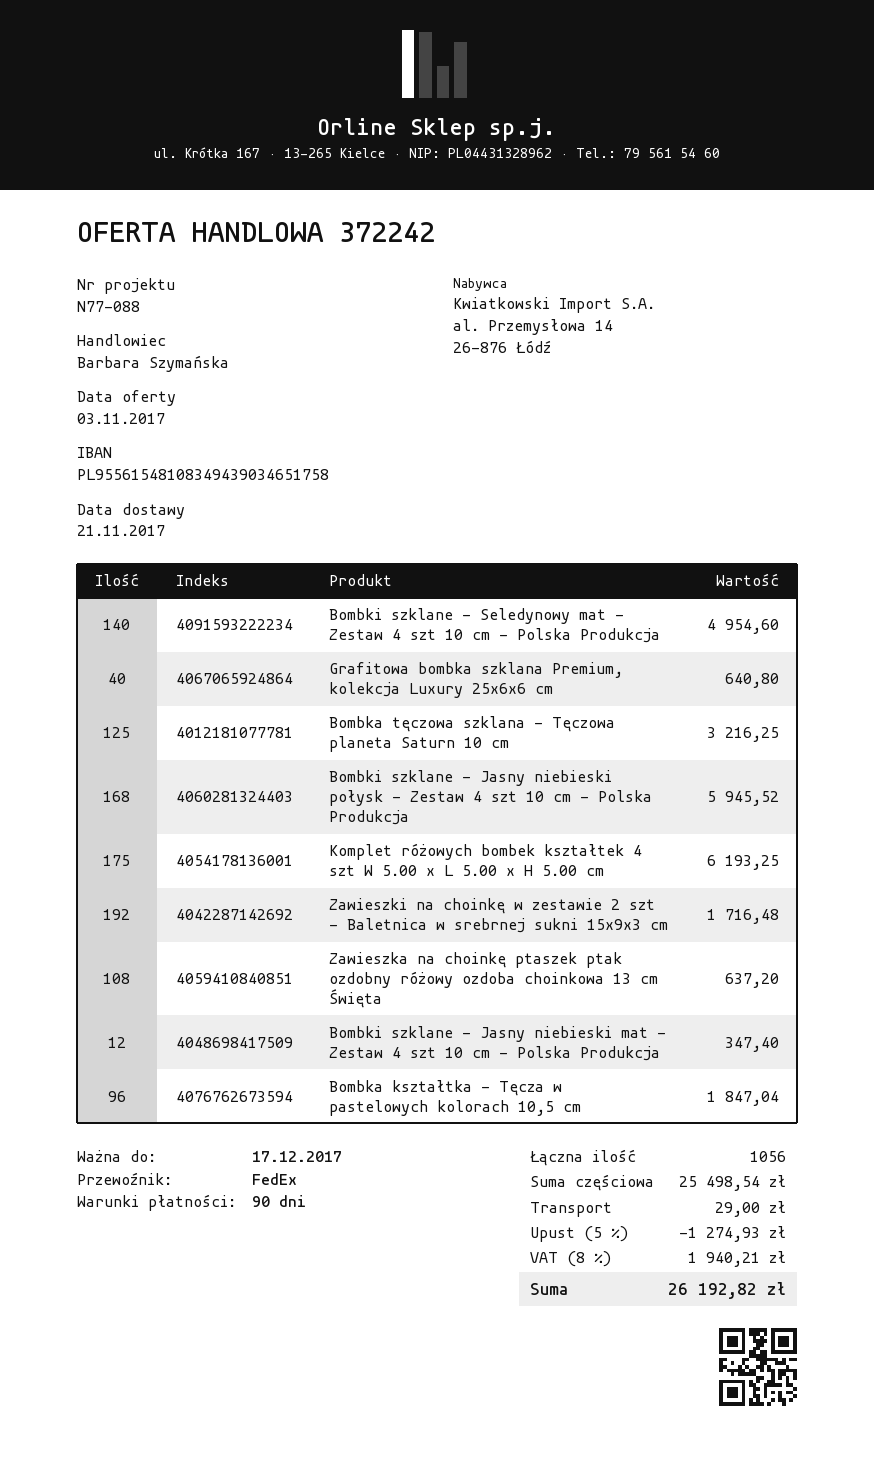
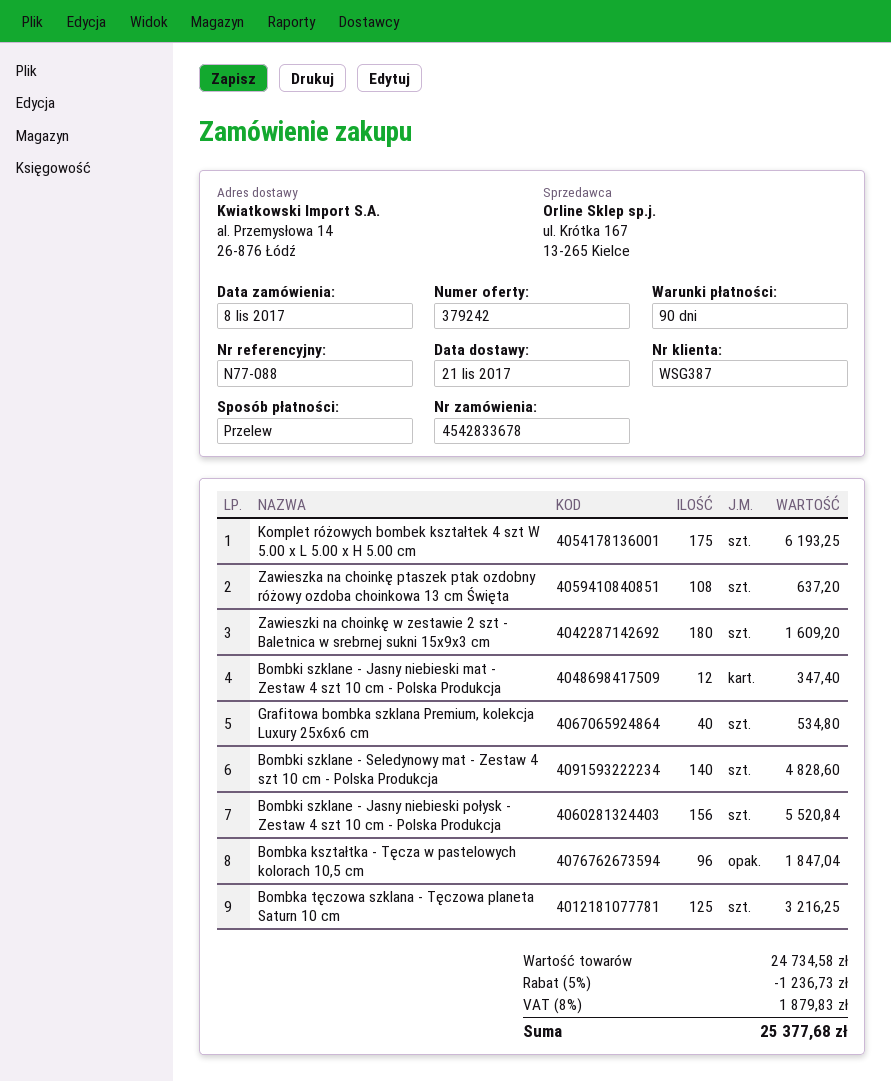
quote number: 372242 -> 379242
Bombki szklane - Seledynowy mat - Zestaw 4 szt 10 cm - Polska Produkcja: 140 for 4954.60 -> 140 for 4828.60
Grafitowa bombka szklana Premium, kolekcja Luxury 25x6x6 cm: 40 for 640.80 -> 40 for 534.80
Bombki szklane - Jasny niebieski połysk - Zestaw 4 szt 10 cm - Polska Produkcja: 168 for 5945.52 -> 156 for 5520.84
Zawieszki na choinkę w zestawie 2 szt - Baletnica w srebrnej sukni 15x9x3 cm: 192 for 1716.48 -> 180 for 1609.20
subtotal: 25498.54 -> 24734.58
discount: 5% = 1274.93 -> 5% = 1236.73
shipping: 29.00 -> none
tax: 8% = 1940.21 -> 8% = 1879.83
total: 26192.82 -> 25377.68

